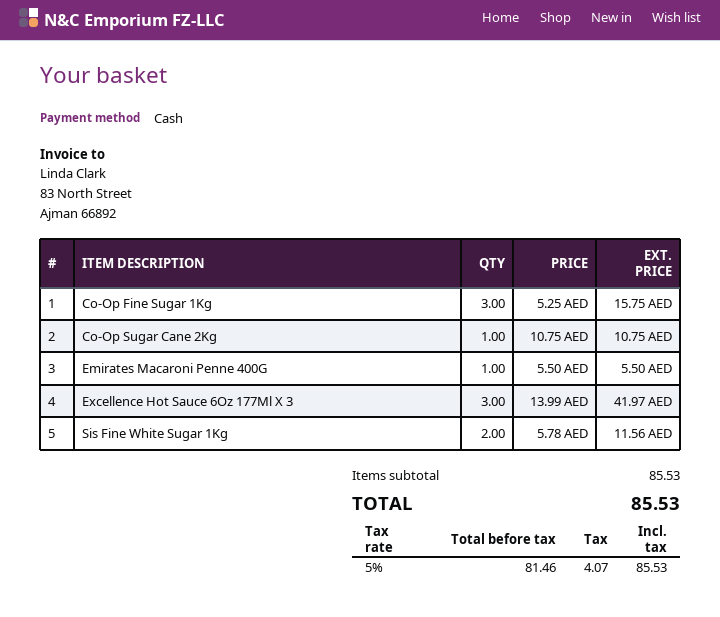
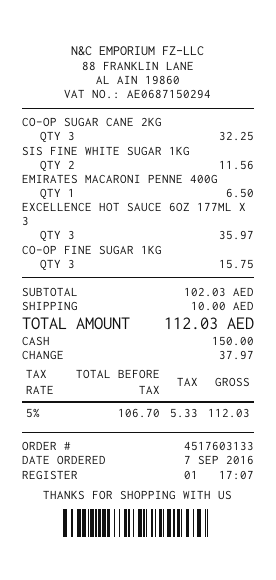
Co-Op Sugar Cane 2Kg: 1 for 10.75 -> 3 for 32.25
Emirates Macaroni Penne 400G: 1 for 5.50 -> 1 for 6.50
Excellence Hot Sauce 6Oz 177Ml X 3: 3 for 41.97 -> 3 for 35.97
subtotal: 85.53 -> 102.03
shipping: none -> 10.00
net: 81.46 -> 106.70
tax: 5% = 4.07 -> 5% = 5.33
total: 85.53 -> 112.03

